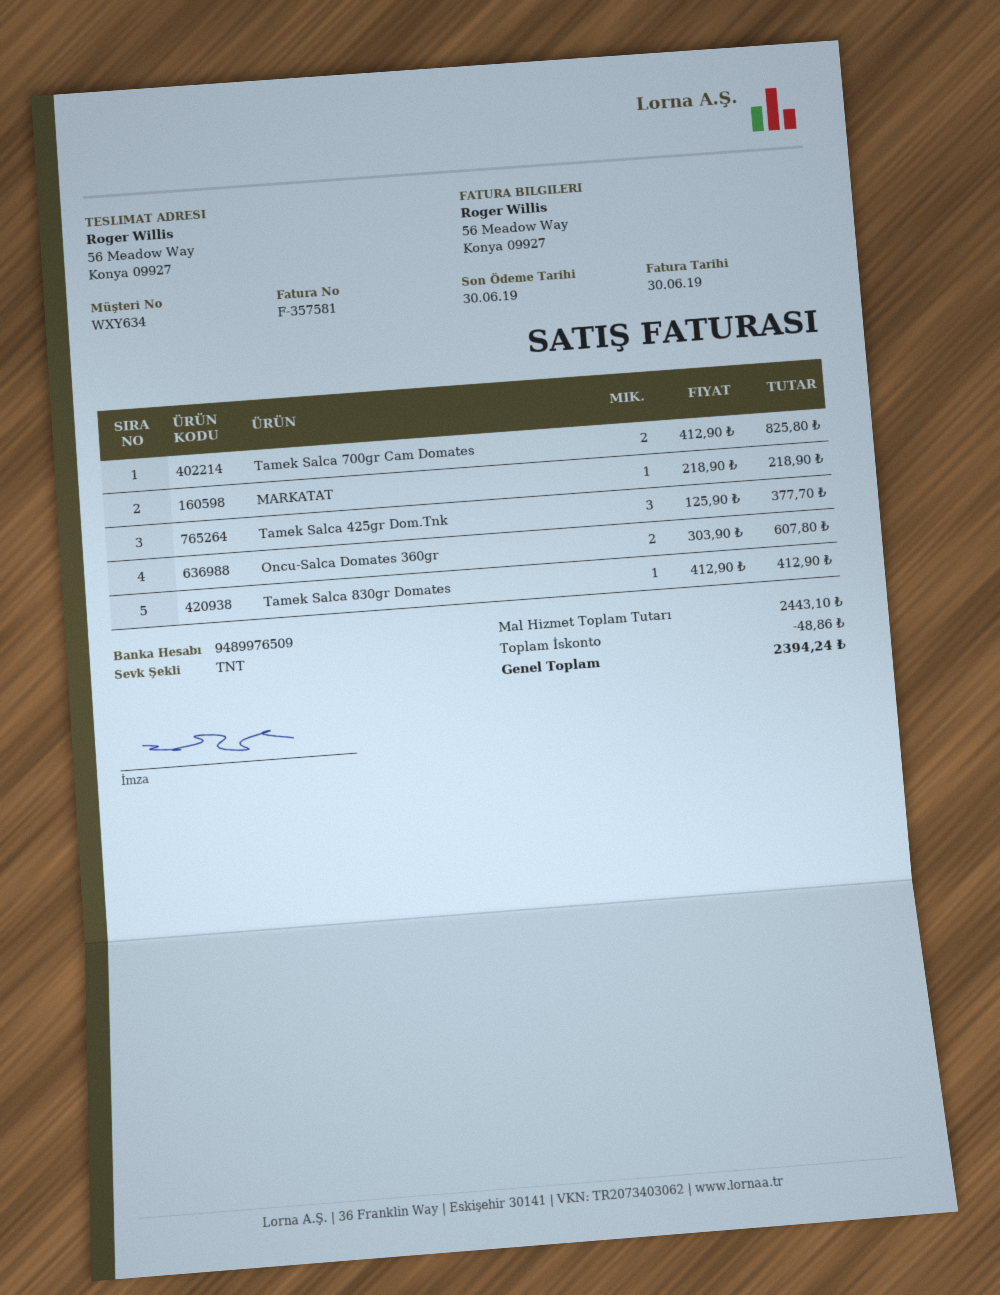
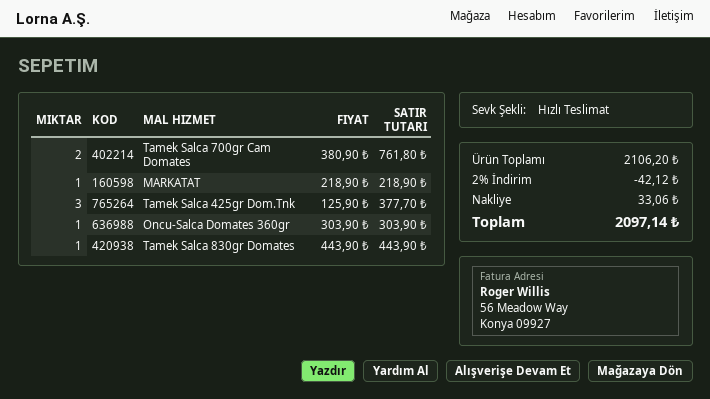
shipping method: TNT -> express
Tamek Salca 700gr Cam Domates: 2 x 412.90 = 825.80 -> 2 x 380.90 = 761.80
Oncu-Salca Domates 360gr: 2 x 303.90 = 607.80 -> 1 x 303.90 = 303.90
Tamek Salca 830gr Domates: 1 x 412.90 = 412.90 -> 1 x 443.90 = 443.90
subtotal: 2443.10 -> 2106.20
discount: 48.86 -> 42.12
shipping: none -> 33.06
total: 2394.24 -> 2097.14

